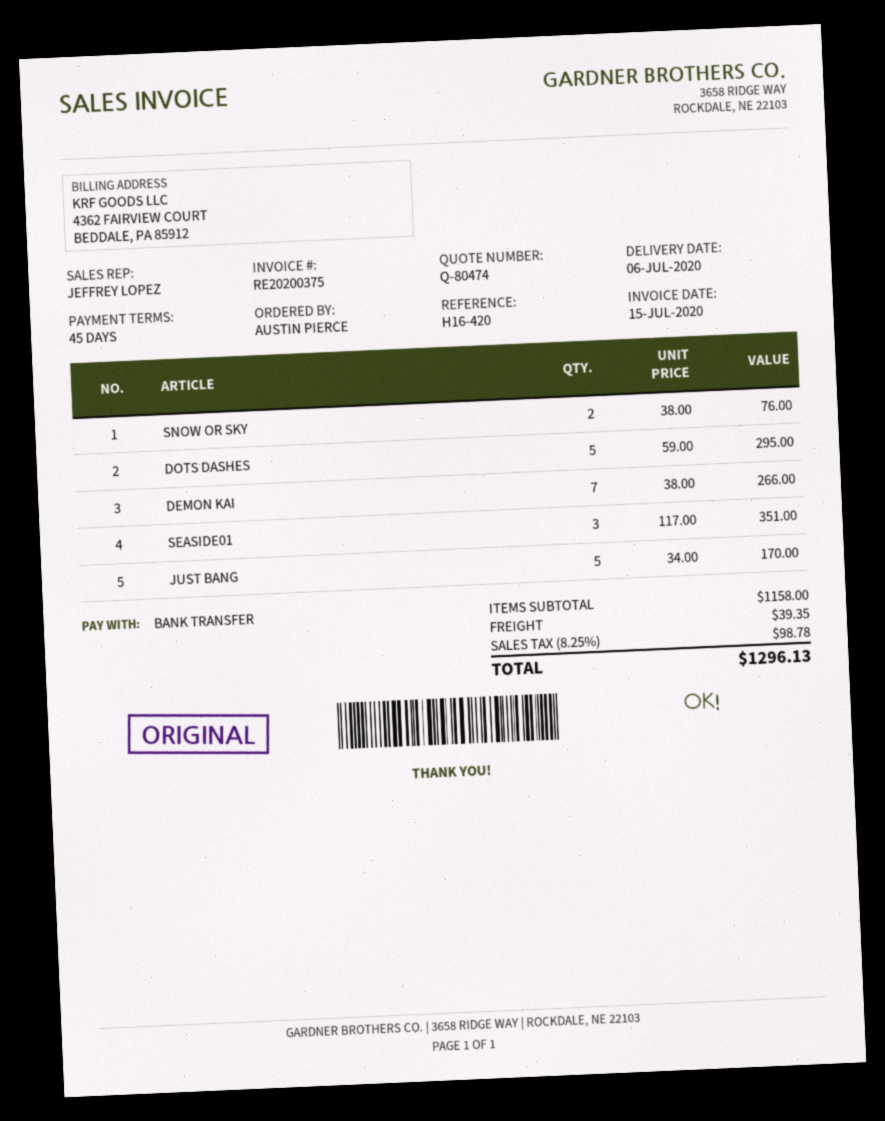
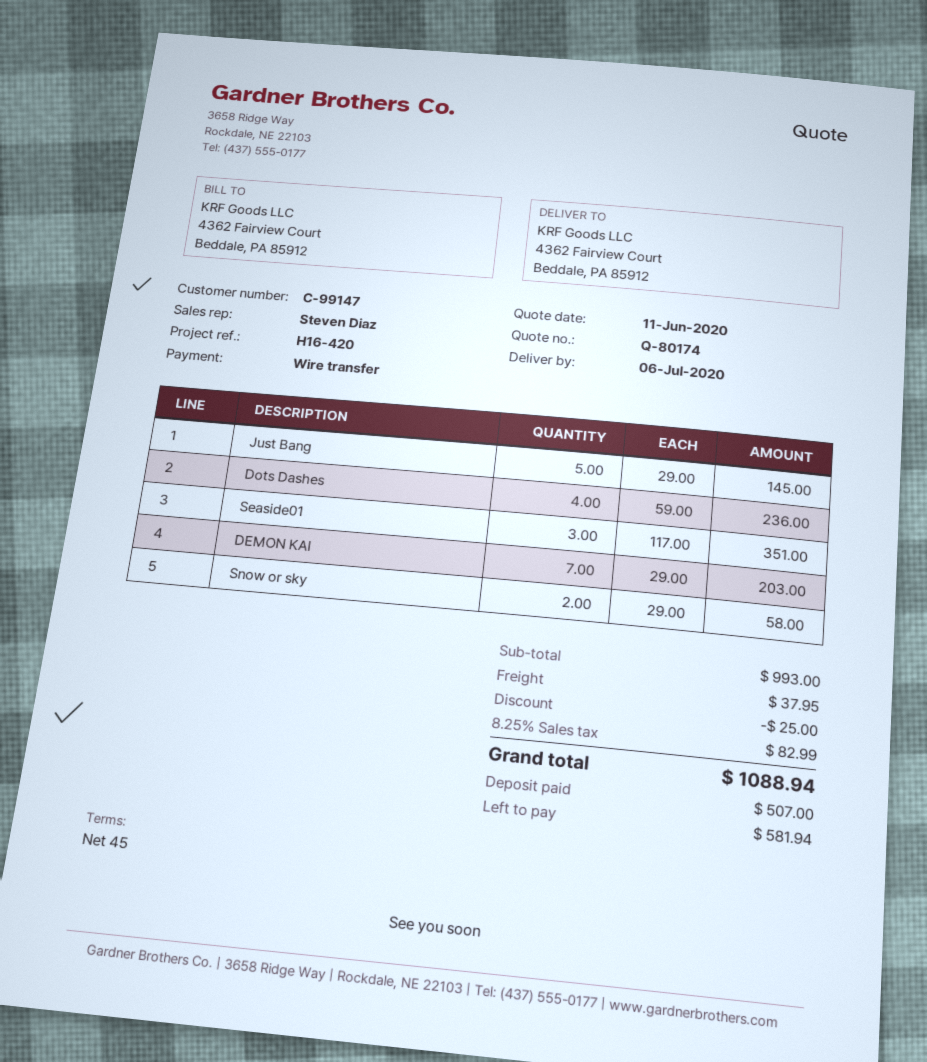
quote number: Q-80474 -> Q-80174
sales rep: JEFFREY LOPEZ -> Steven Diaz
SNOW OR SKY: 2 x 38.00 = 76.00 -> 2 x 29.00 = 58.00
DOTS DASHES: 5 x 59.00 = 295.00 -> 4 x 59.00 = 236.00
DEMON KAI: 7 x 38.00 = 266.00 -> 7 x 29.00 = 203.00
JUST BANG: 5 x 34.00 = 170.00 -> 5 x 29.00 = 145.00
subtotal: 1158.00 -> 993.00
discount: none -> 25.00
shipping: 39.35 -> 37.95
tax: 8.25% = 98.78 -> 8.25% = 82.99
total: 1296.13 -> 1088.94

